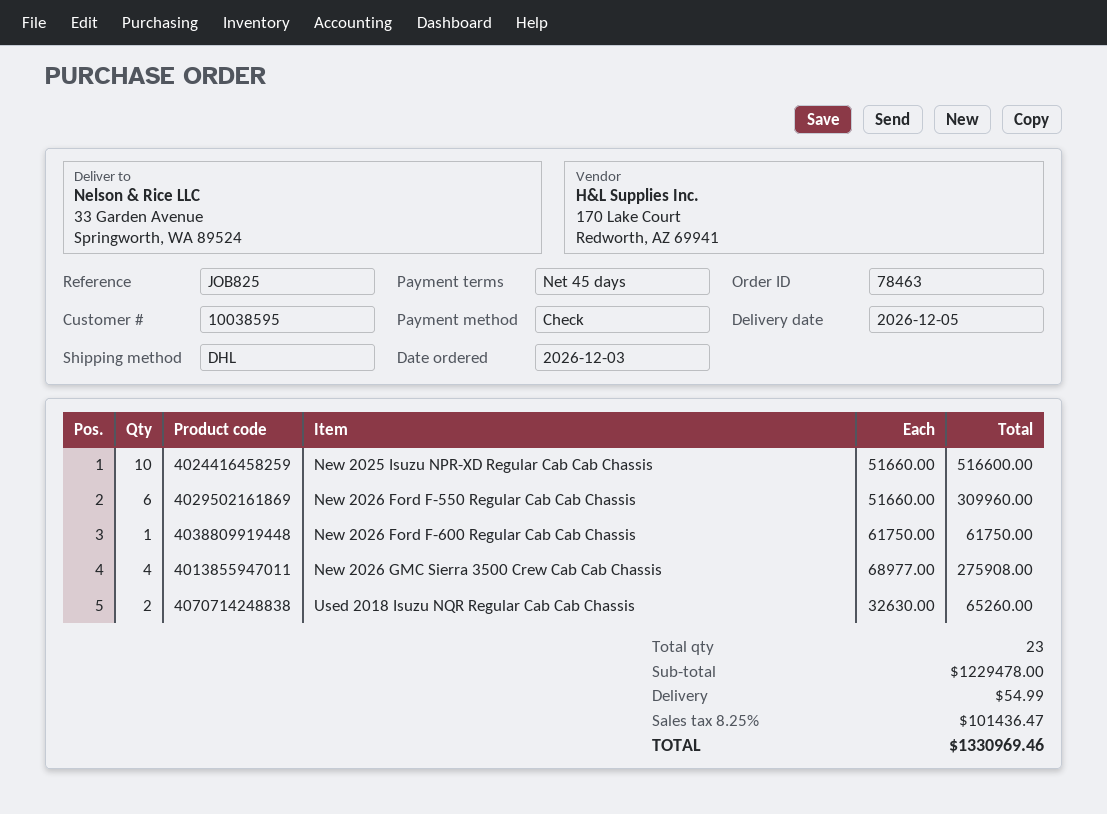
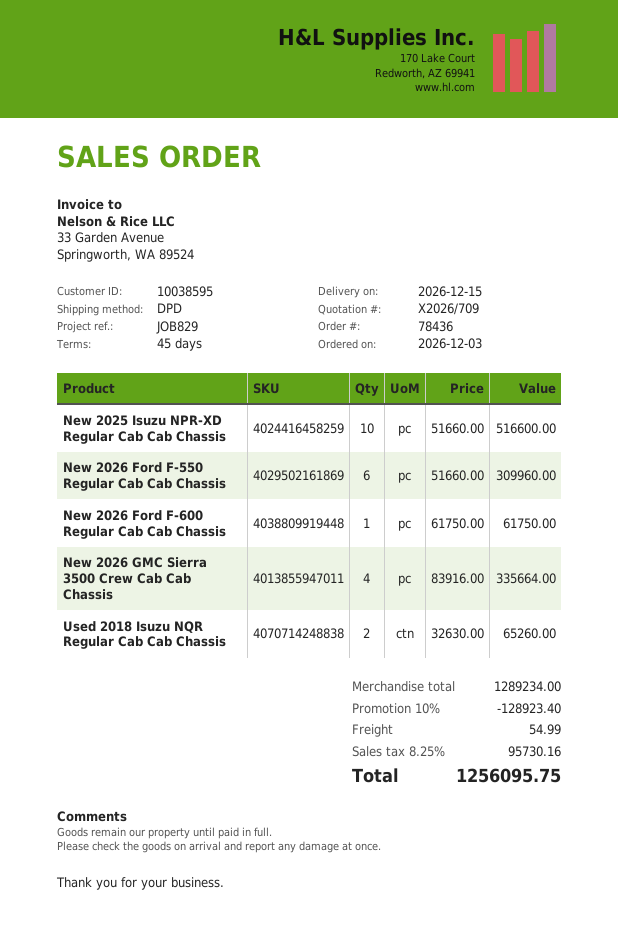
order number: 78463 -> 78436
delivery date: 2026-12-05 -> 2026-12-15
reference: JOB825 -> JOB829
shipping method: DHL -> DPD
New 2026 GMC Sierra 3500 Crew Cab Cab Chassis: 4 x 68977.00 = 275908.00 -> 4 x 83916.00 = 335664.00
subtotal: 1229478.00 -> 1289234.00
discount: none -> 10% = 128923.40
tax: 8.25% = 101436.47 -> 8.25% = 95730.16
total: 1330969.46 -> 1256095.75

